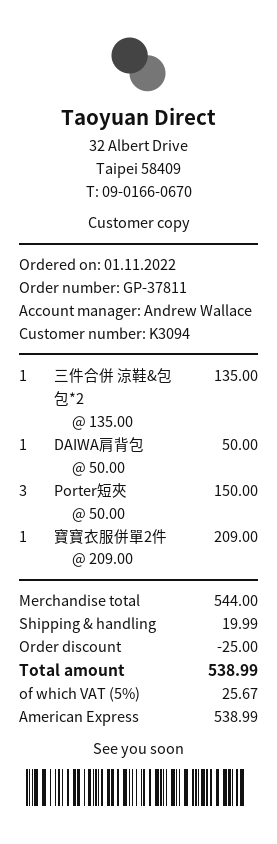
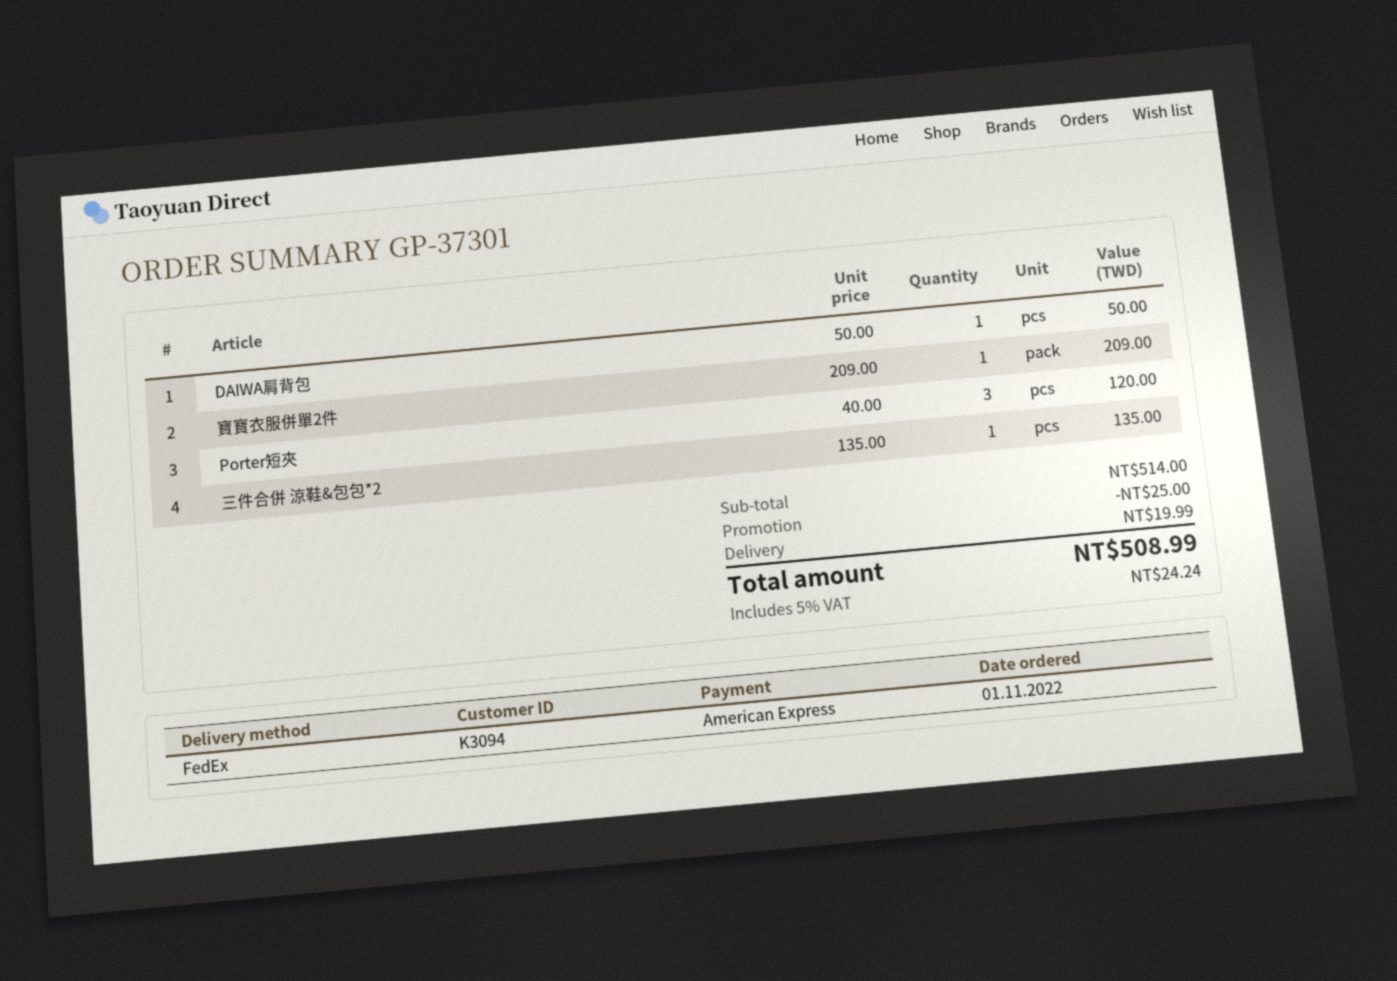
order number: GP-37811 -> GP-37301
Porter短夾: 3 x 50.00 = 150.00 -> 3 x 40.00 = 120.00
subtotal: 544.00 -> 514.00
tax: 5% = 25.67 -> 5% = 24.24
total: 538.99 -> 508.99

